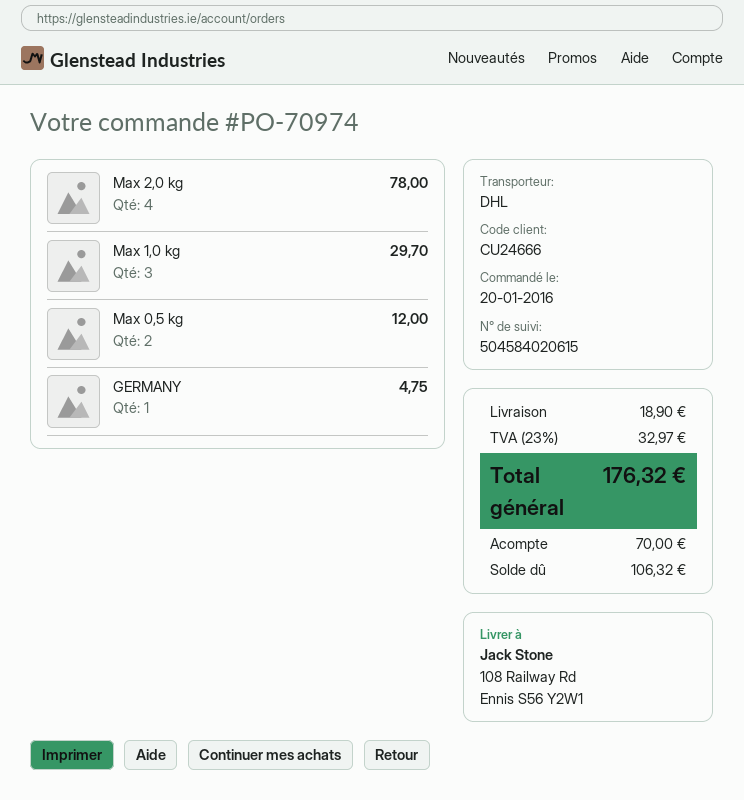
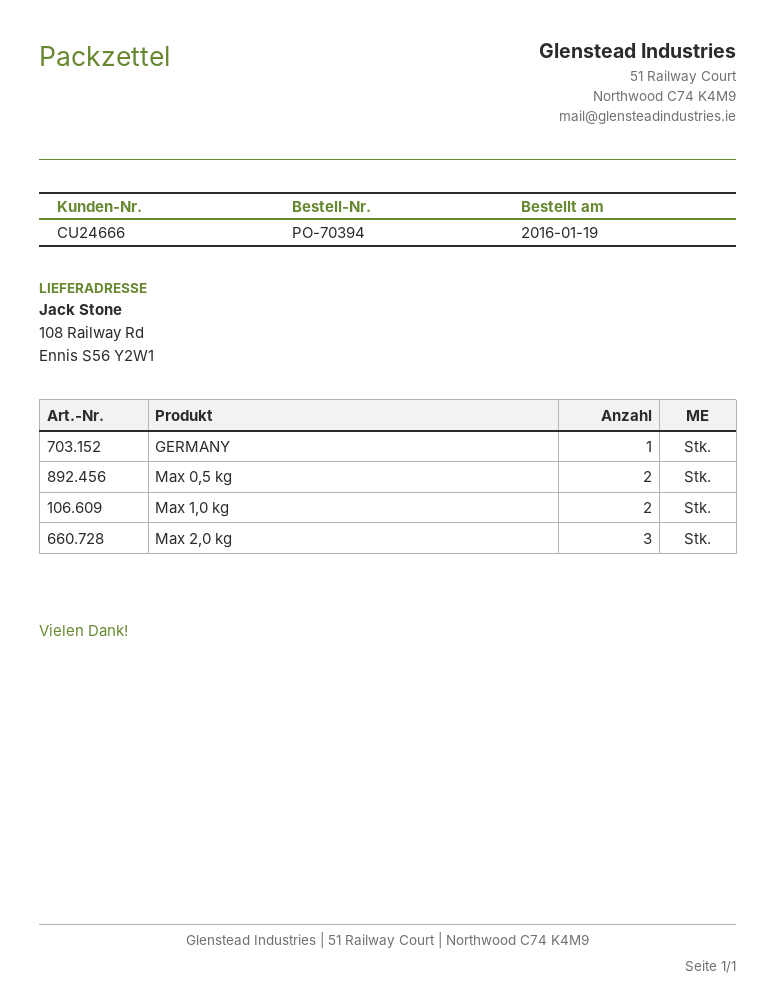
order number: PO-70974 -> PO-70394
order date: 2016-01-20 -> 2016-01-19
Max 2,0 kg: 4 -> 3
Max 1,0 kg: 3 -> 2

